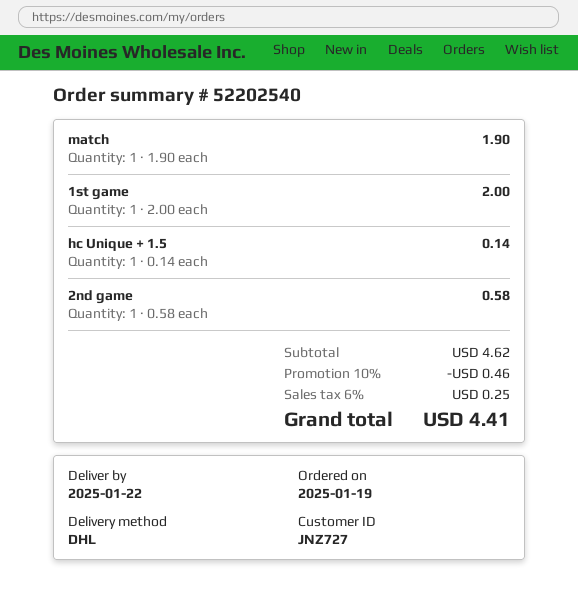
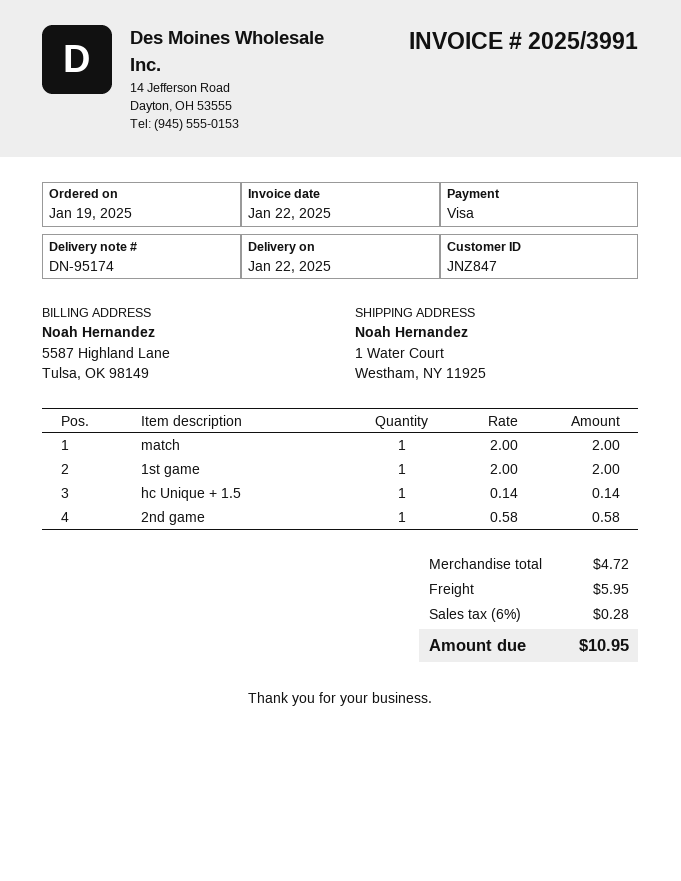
customer number: JNZ727 -> JNZ847
match: 1 x 1.90 = 1.90 -> 1 x 2.00 = 2.00
subtotal: 4.62 -> 4.72
discount: 10% = 0.46 -> none
shipping: none -> 5.95
tax: 6% = 0.25 -> 6% = 0.28
total: 4.41 -> 10.95

